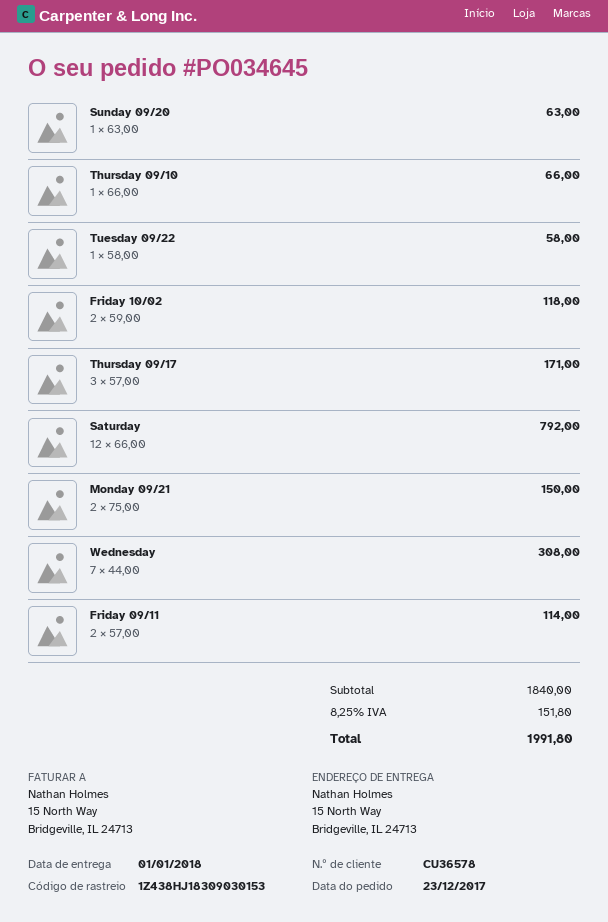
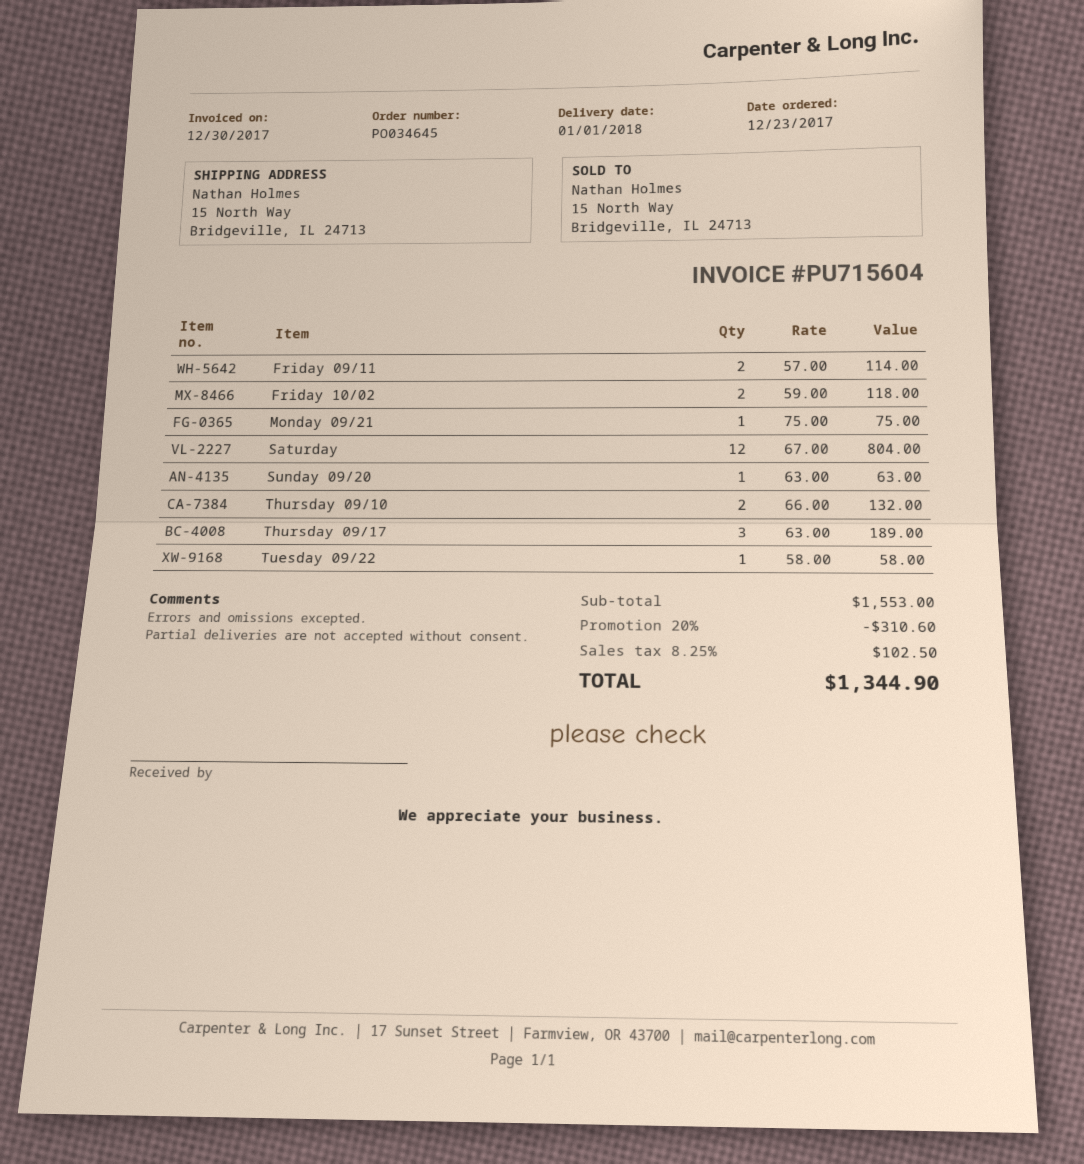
Thursday 09/10: 1 x 66.00 = 66.00 -> 2 x 66.00 = 132.00
Thursday 09/17: 3 x 57.00 = 171.00 -> 3 x 63.00 = 189.00
Saturday: 12 x 66.00 = 792.00 -> 12 x 67.00 = 804.00
Monday 09/21: 2 x 75.00 = 150.00 -> 1 x 75.00 = 75.00
Wednesday: 7 x 44.00 = 308.00 -> none
subtotal: 1840.00 -> 1553.00
discount: none -> 20% = 310.60
tax: 8.25% = 151.80 -> 8.25% = 102.50
total: 1991.80 -> 1344.90

